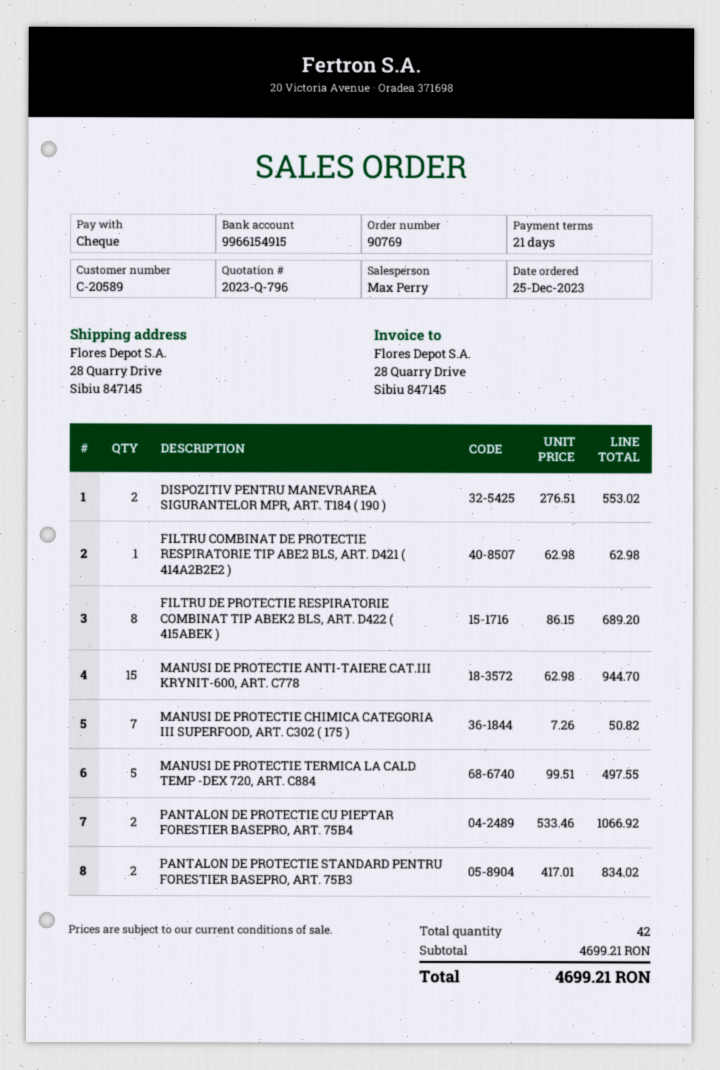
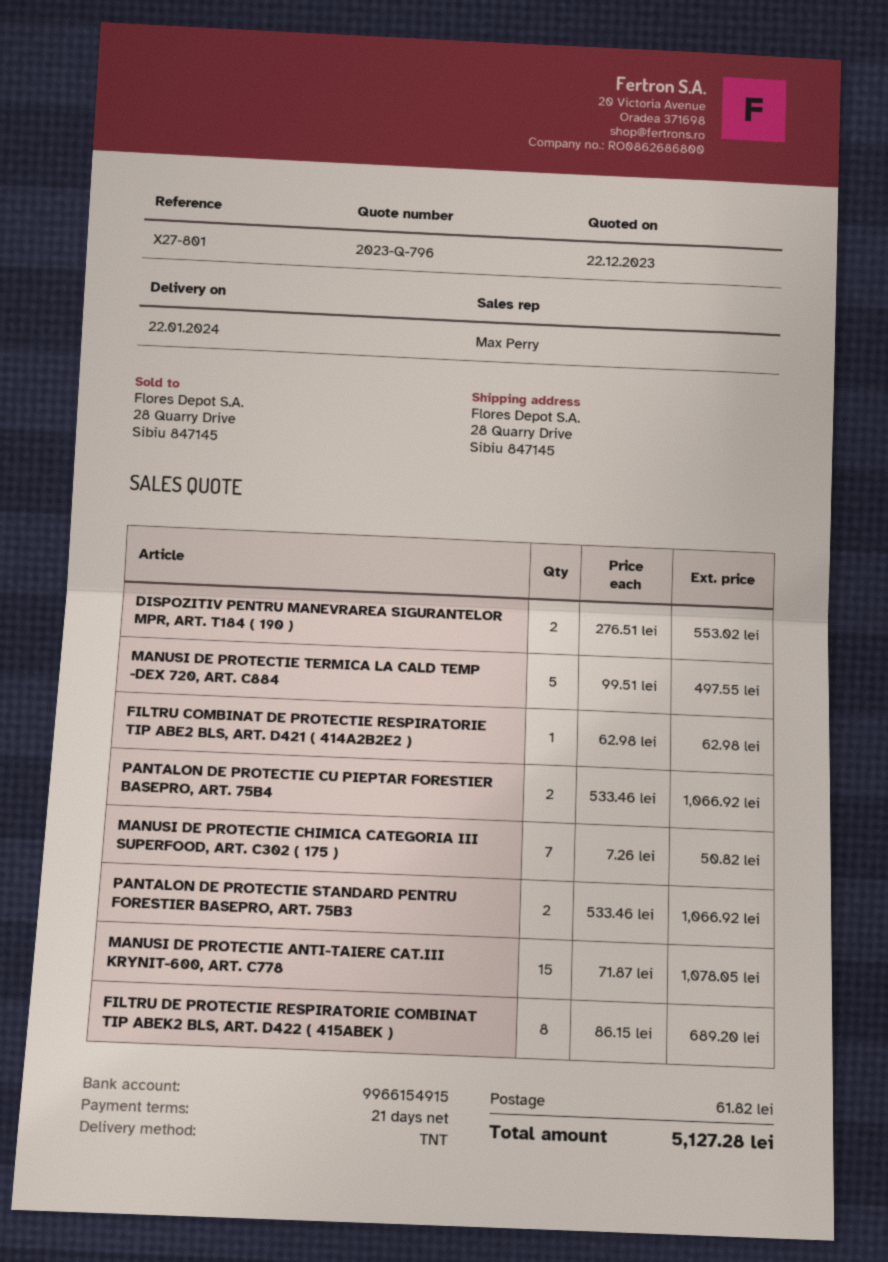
MANUSI DE PROTECTIE ANTI-TAIERE CAT.III KRYNIT-600, ART. C778: 15 x 62.98 = 944.70 -> 15 x 71.87 = 1078.05
PANTALON DE PROTECTIE STANDARD PENTRU FORESTIER BASEPRO, ART. 75B3: 2 x 417.01 = 834.02 -> 2 x 533.46 = 1066.92
shipping: none -> 61.82
total: 4699.21 -> 5127.28

